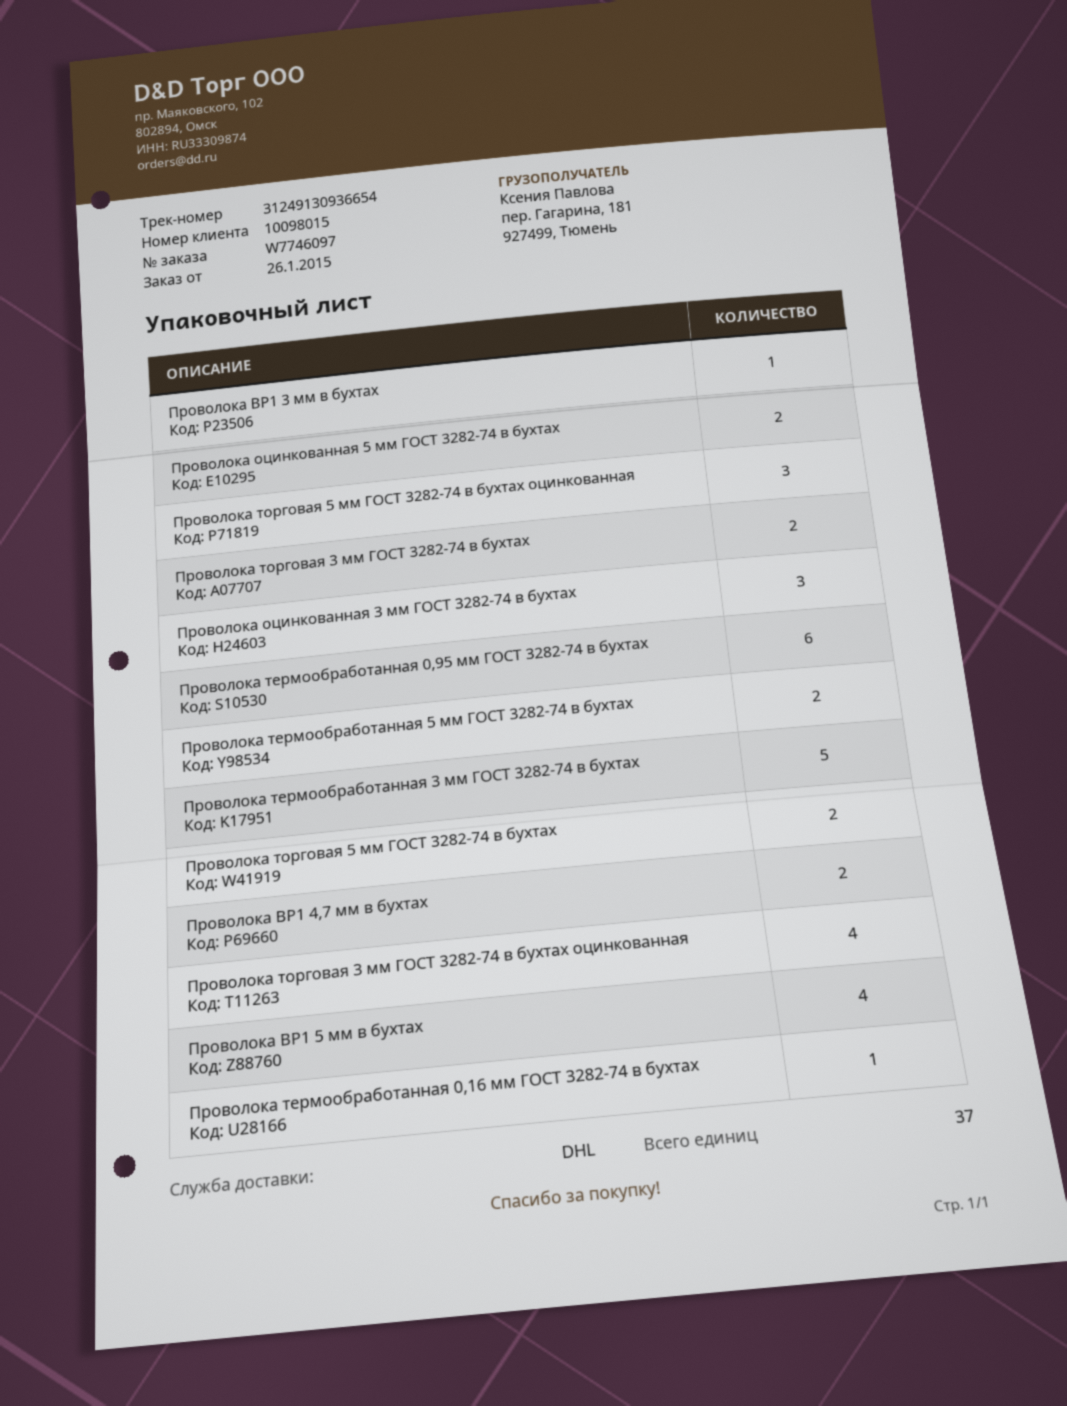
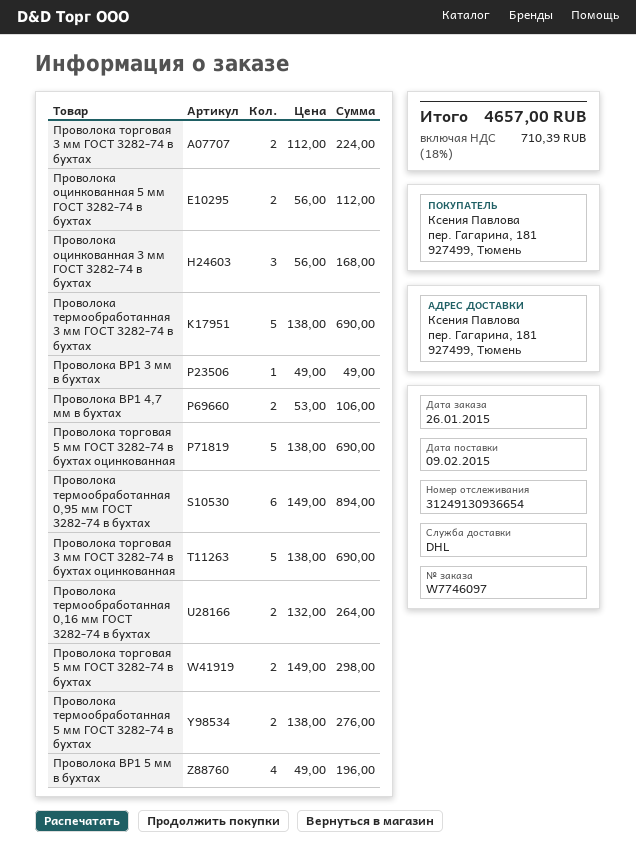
Проволока торговая 5 мм ГОСТ 3282-74 в бухтах оцинкованная: 3 -> 5
Проволока торговая 3 мм ГОСТ 3282-74 в бухтах оцинкованная: 4 -> 5
Проволока термообработанная 0,16 мм ГОСТ 3282-74 в бухтах: 1 -> 2

